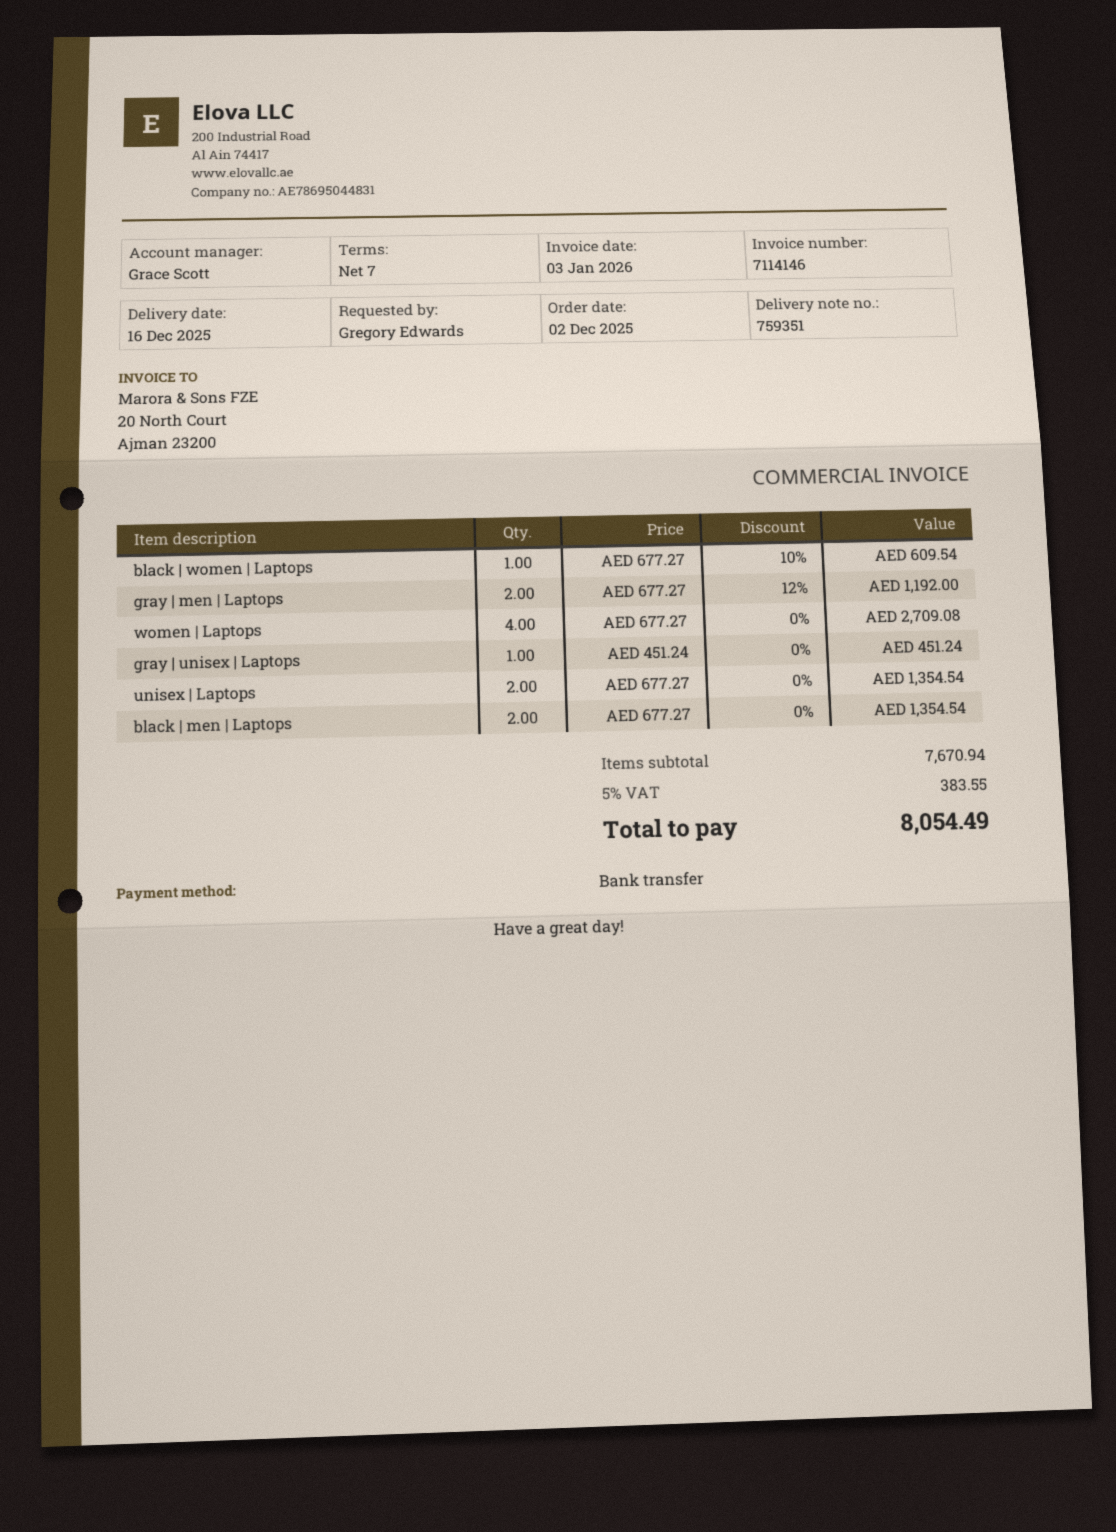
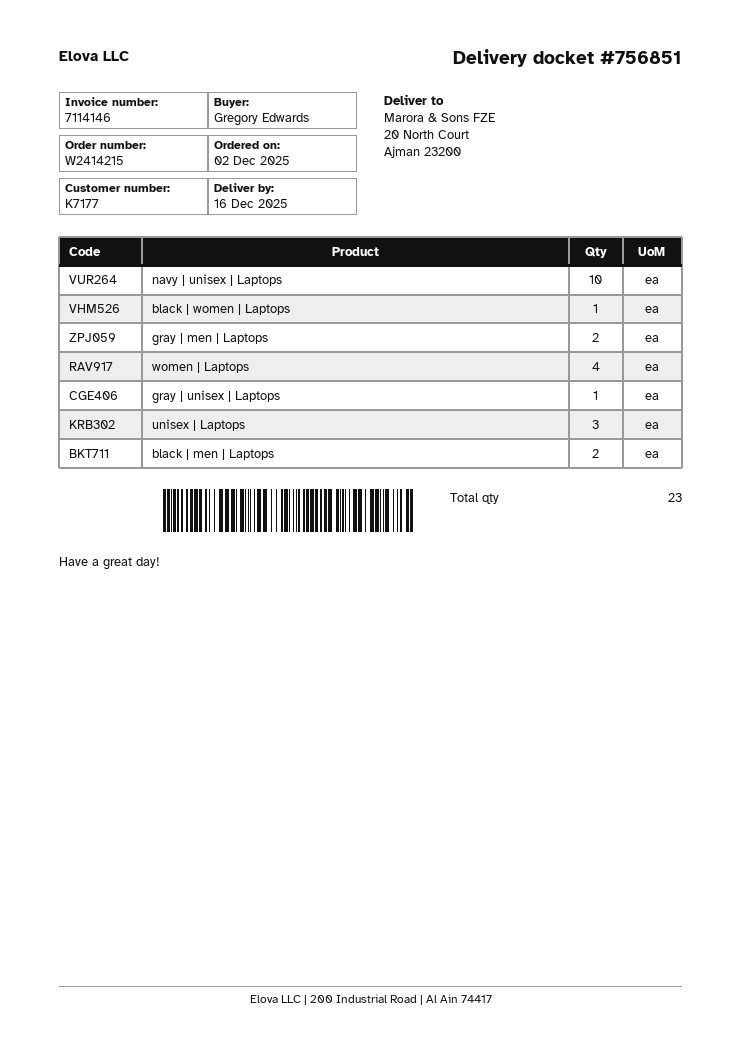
delivery note number: 759351 -> 756851
unisex | Laptops: 2 -> 3
navy | unisex | Laptops: none -> 10

